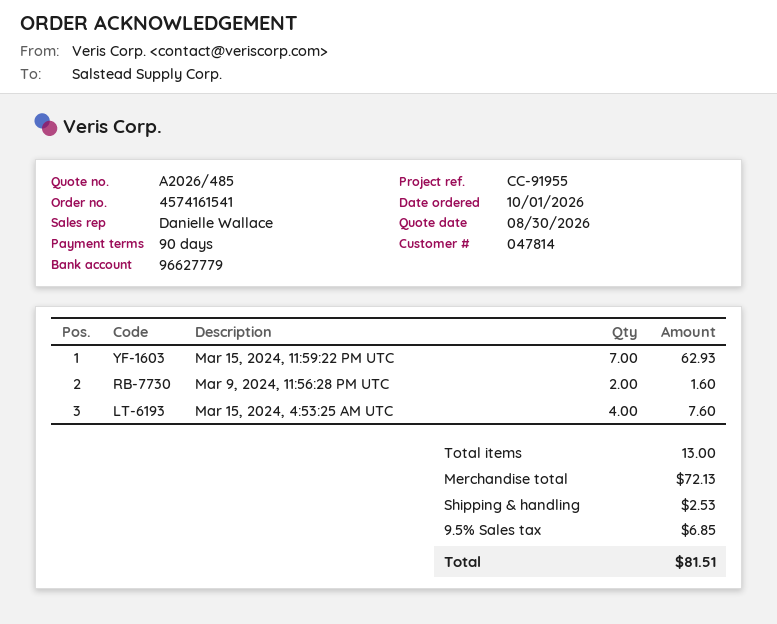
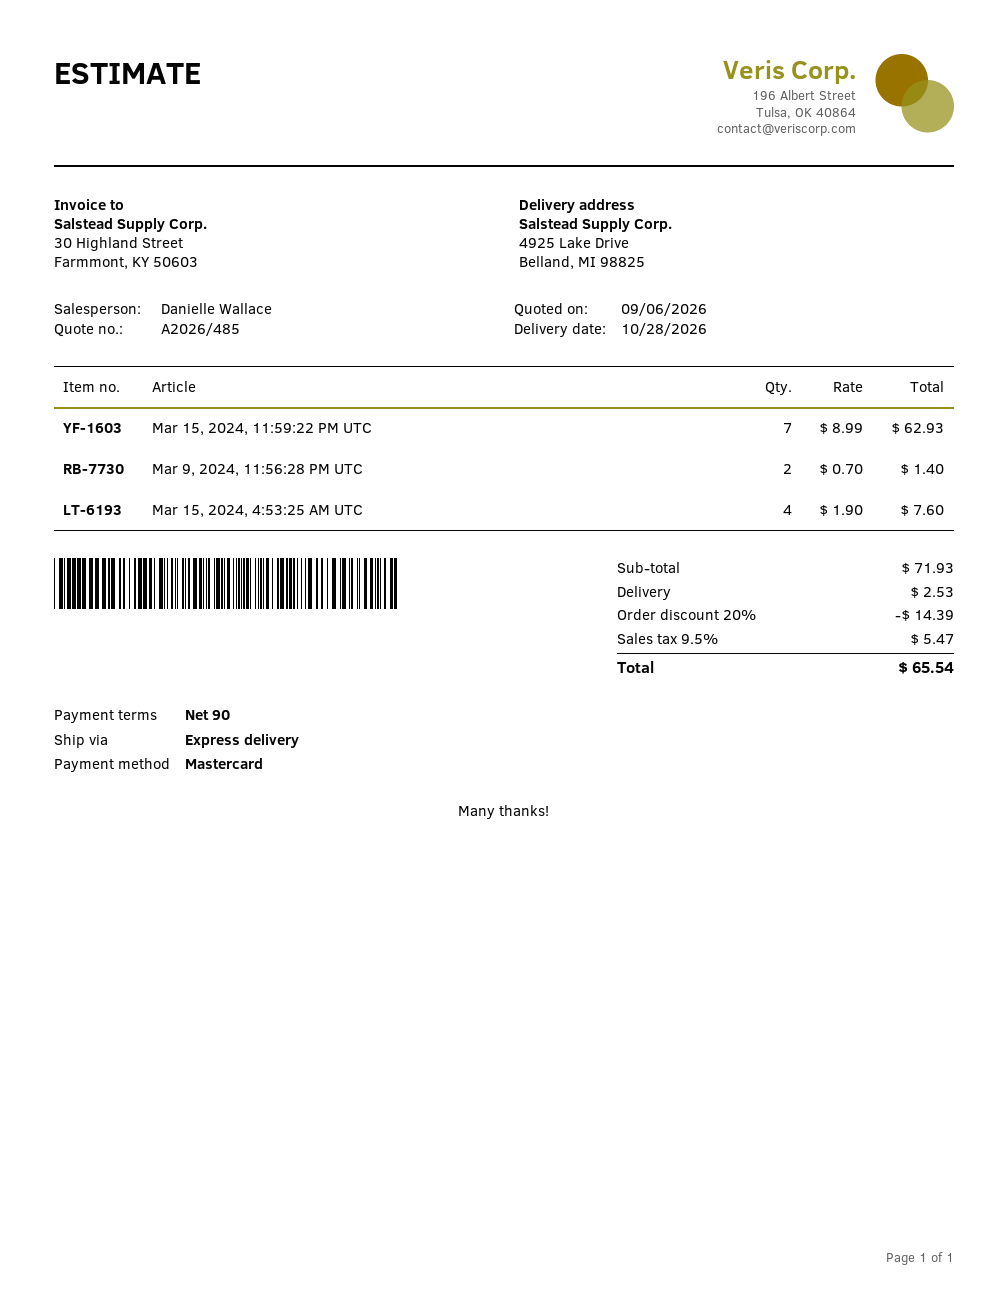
quote date: 2026-08-30 -> 2026-09-06
Mar 9, 2024, 11:56:28 PM UTC: 2 for 1.60 -> 2 for 1.40
subtotal: 72.13 -> 71.93
discount: none -> 20% = 14.39
tax: 9.5% = 6.85 -> 9.5% = 5.47
total: 81.51 -> 65.54

